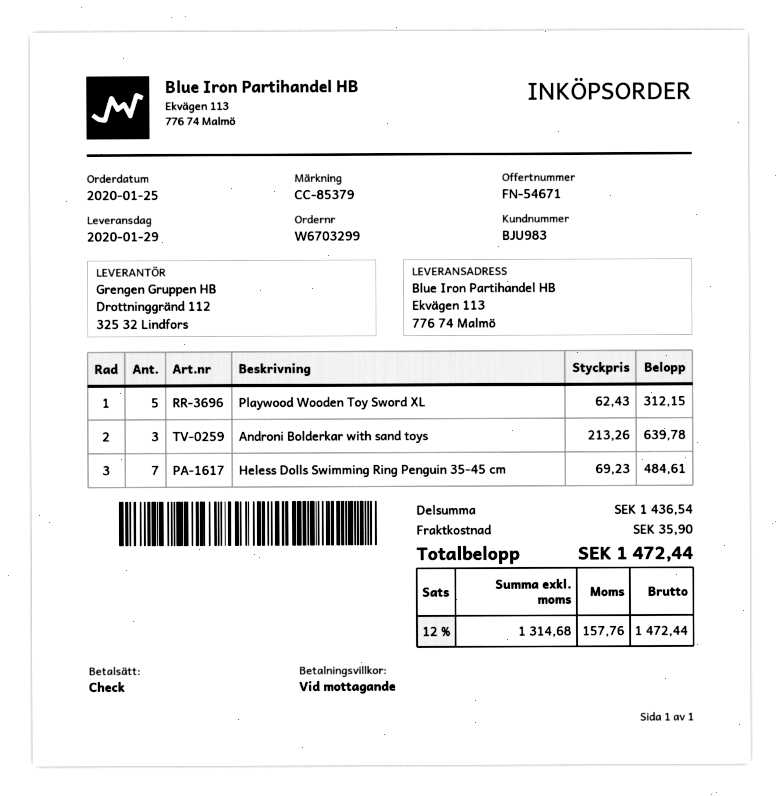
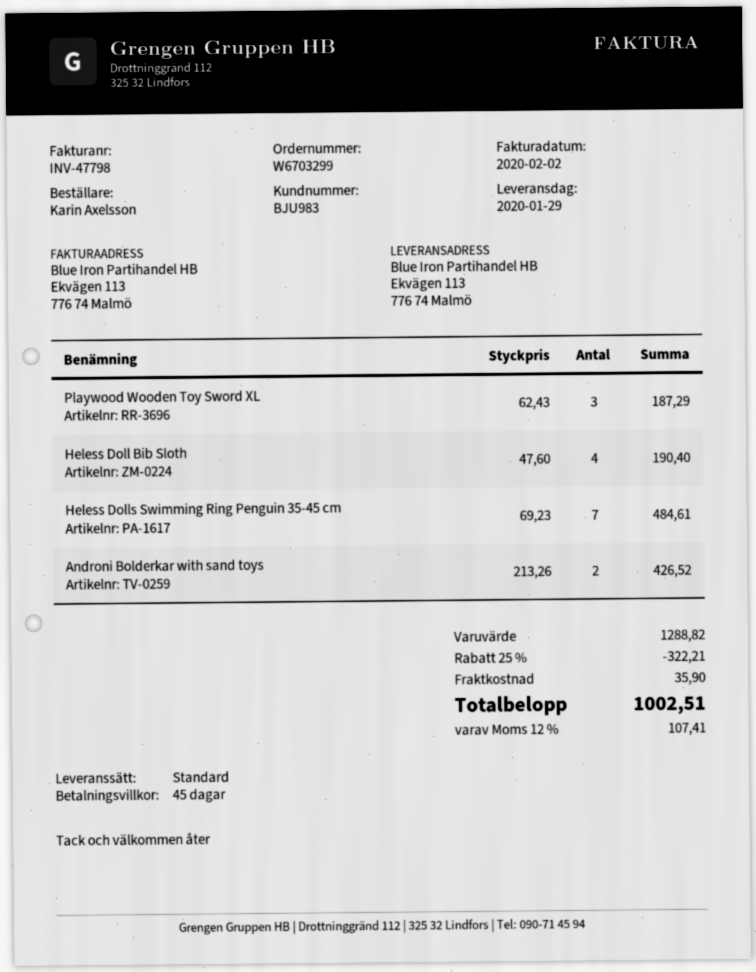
payment terms: on receipt -> 45 days
Playwood Wooden Toy Sword XL: 5 x 62.43 = 312.15 -> 3 x 62.43 = 187.29
Androni Bolderkar with sand toys: 3 x 213.26 = 639.78 -> 2 x 213.26 = 426.52
Heless Doll Bib Sloth: none -> 4 x 47.60 = 190.40
subtotal: 1436.54 -> 1288.82
discount: none -> 25% = 322.21
tax: 12% = 157.76 -> 12% = 107.41
total: 1472.44 -> 1002.51

